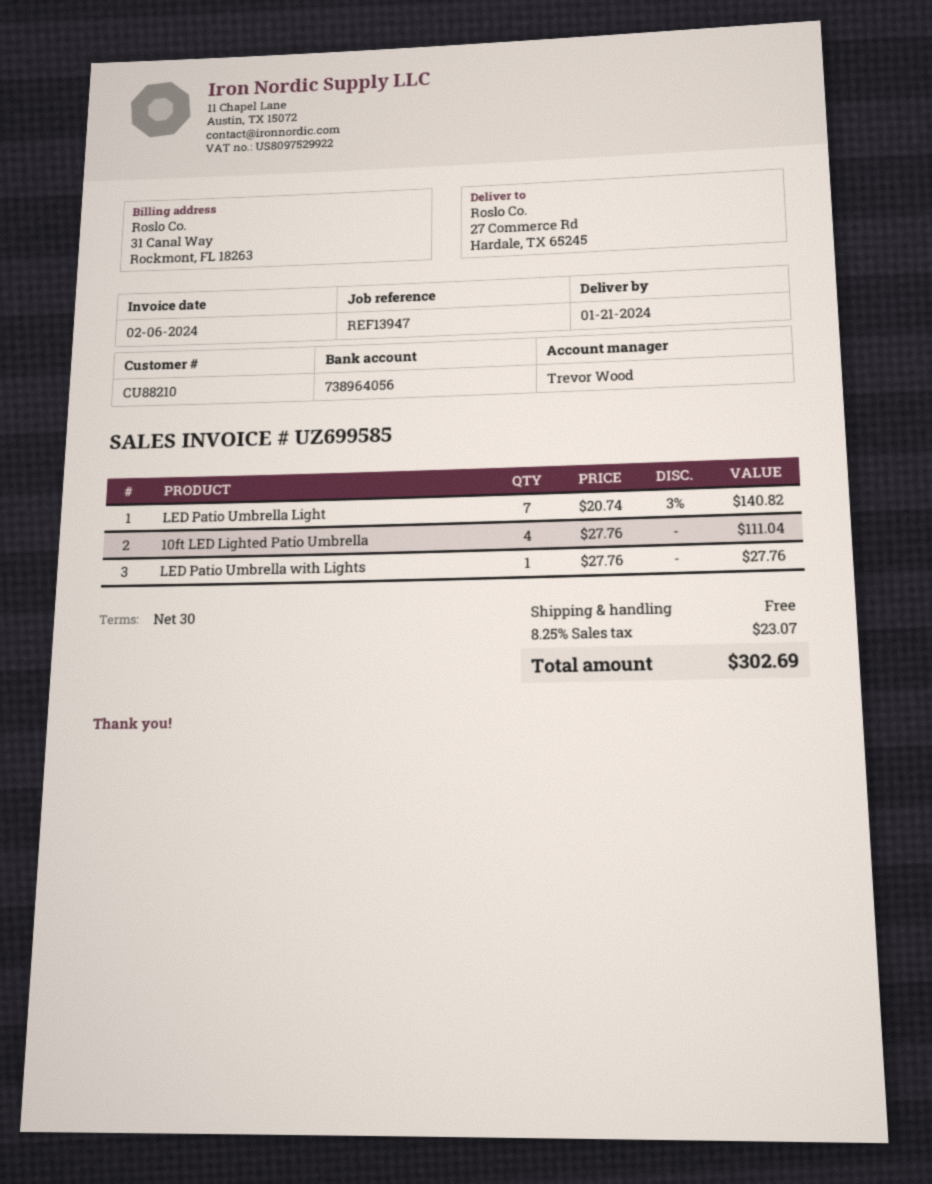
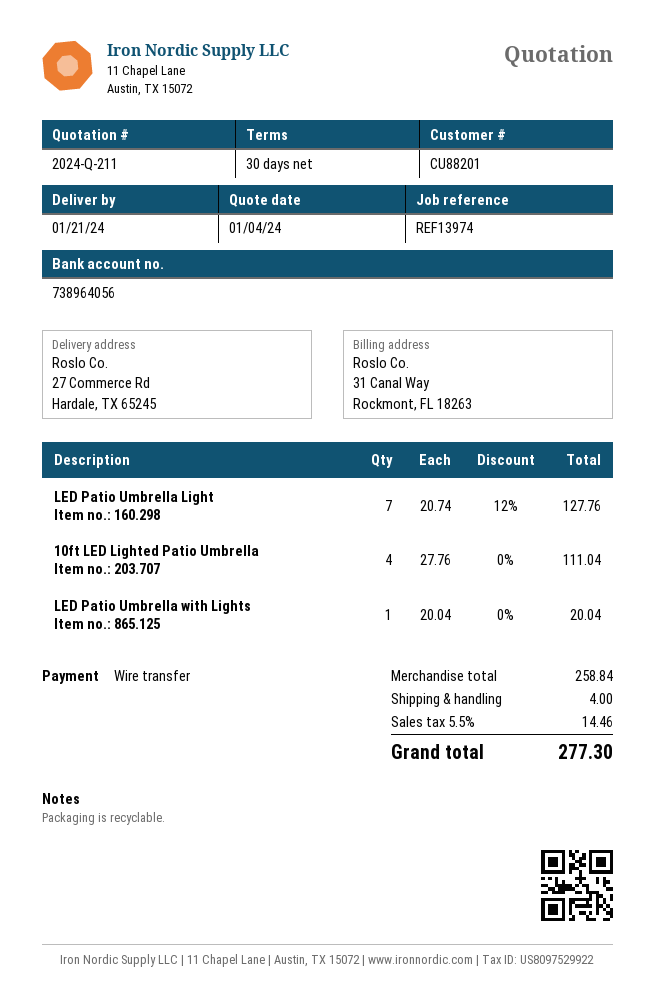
customer number: CU88210 -> CU88201
reference: REF13947 -> REF13974
LED Patio Umbrella Light: 7 x 20.74 - 3% = 140.82 -> 7 x 20.74 - 12% = 127.76
LED Patio Umbrella with Lights: 1 x 27.76 = 27.76 -> 1 x 20.04 = 20.04
shipping: 0.00 -> 4.00
tax: 8.25% = 23.07 -> 5.5% = 14.46
total: 302.69 -> 277.30

